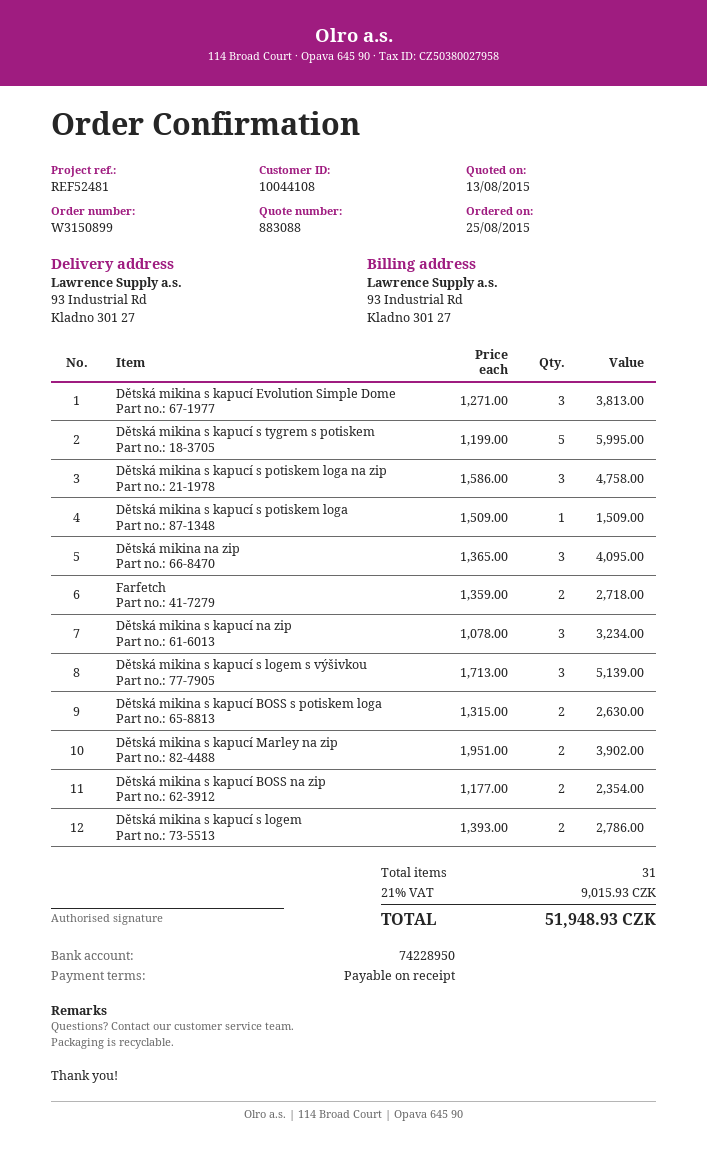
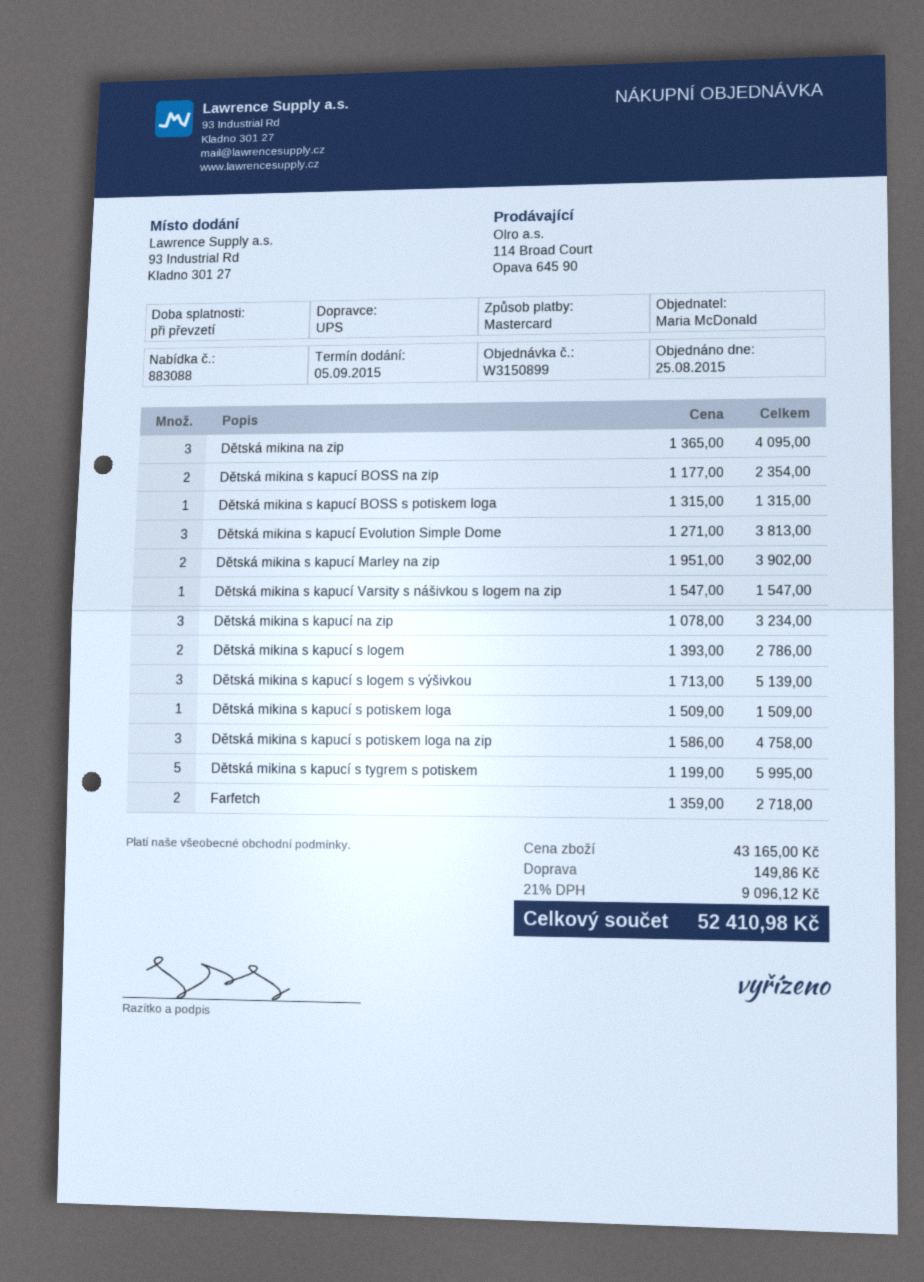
Dětská mikina s kapucí BOSS s potiskem loga: 2 x 1315.00 = 2630.00 -> 1 x 1315.00 = 1315.00
Dětská mikina s kapucí Varsity s nášivkou s logem na zip: none -> 1 x 1547.00 = 1547.00
shipping: none -> 149.86
tax: 21% = 9015.93 -> 21% = 9096.12
total: 51948.93 -> 52410.98

